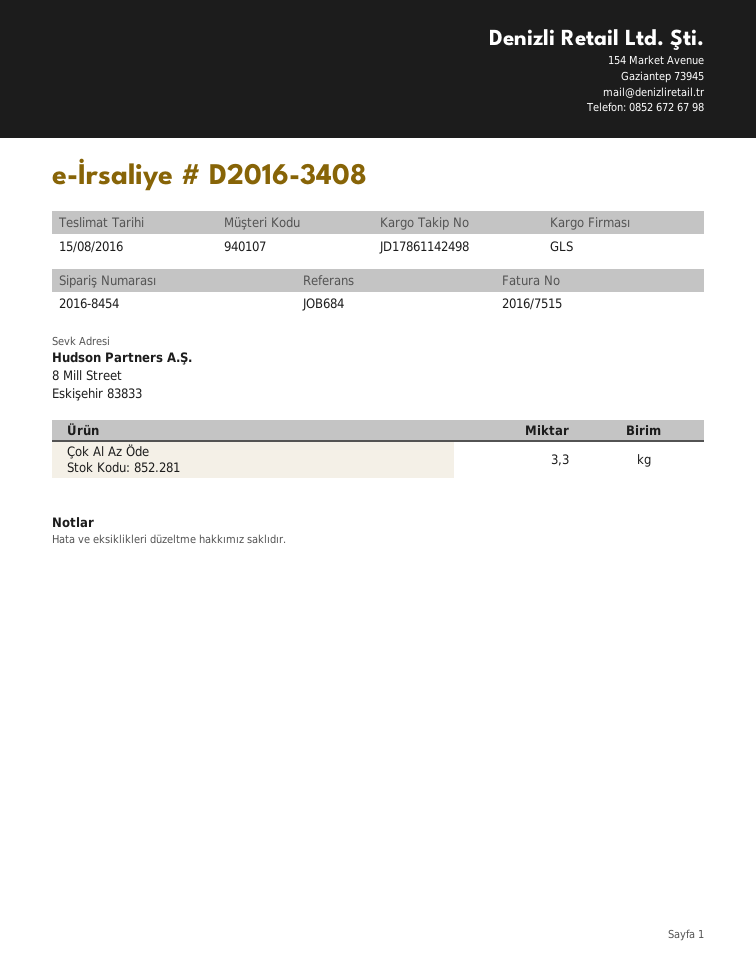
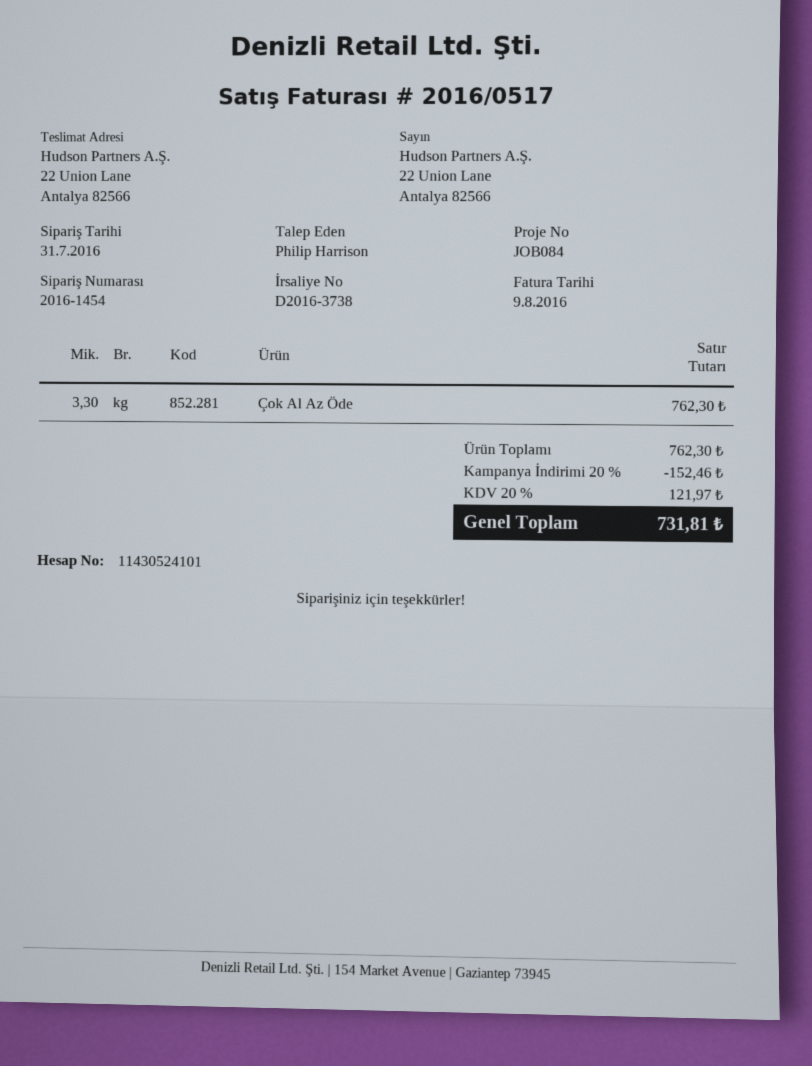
order number: 2016-8454 -> 2016-1454
delivery note number: D2016-3408 -> D2016-3738
invoice number: 2016/7515 -> 2016/0517
reference: JOB684 -> JOB084
ship to: 8 Mill Street, Eskişehir 83833 -> 22 Union Lane, Antalya 82566

